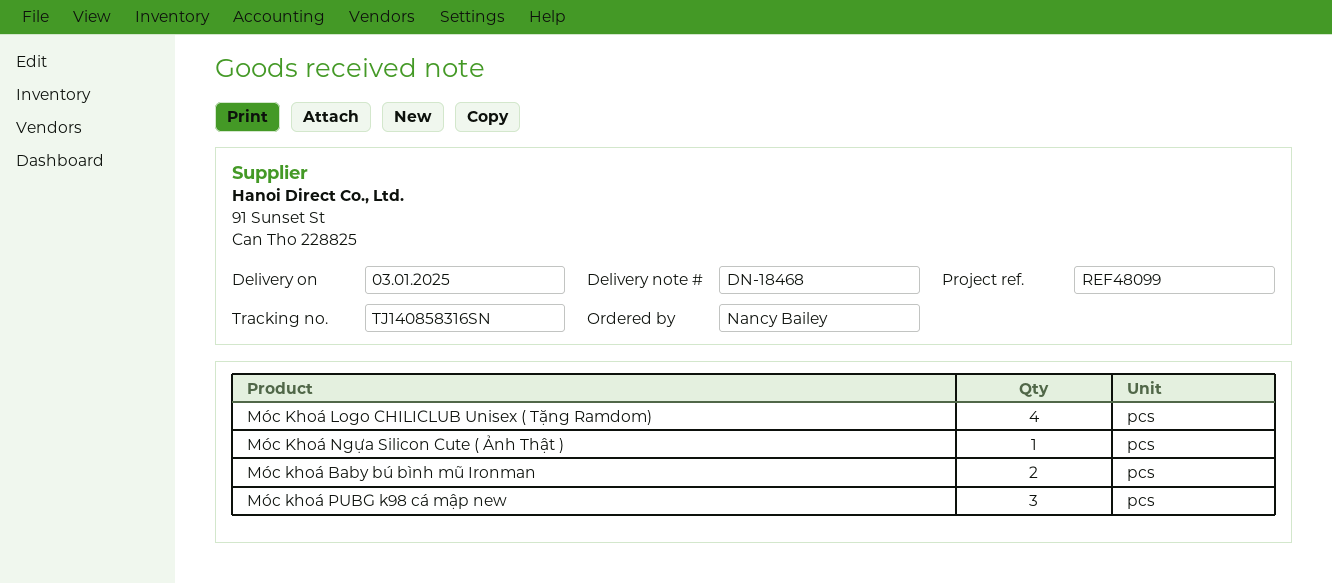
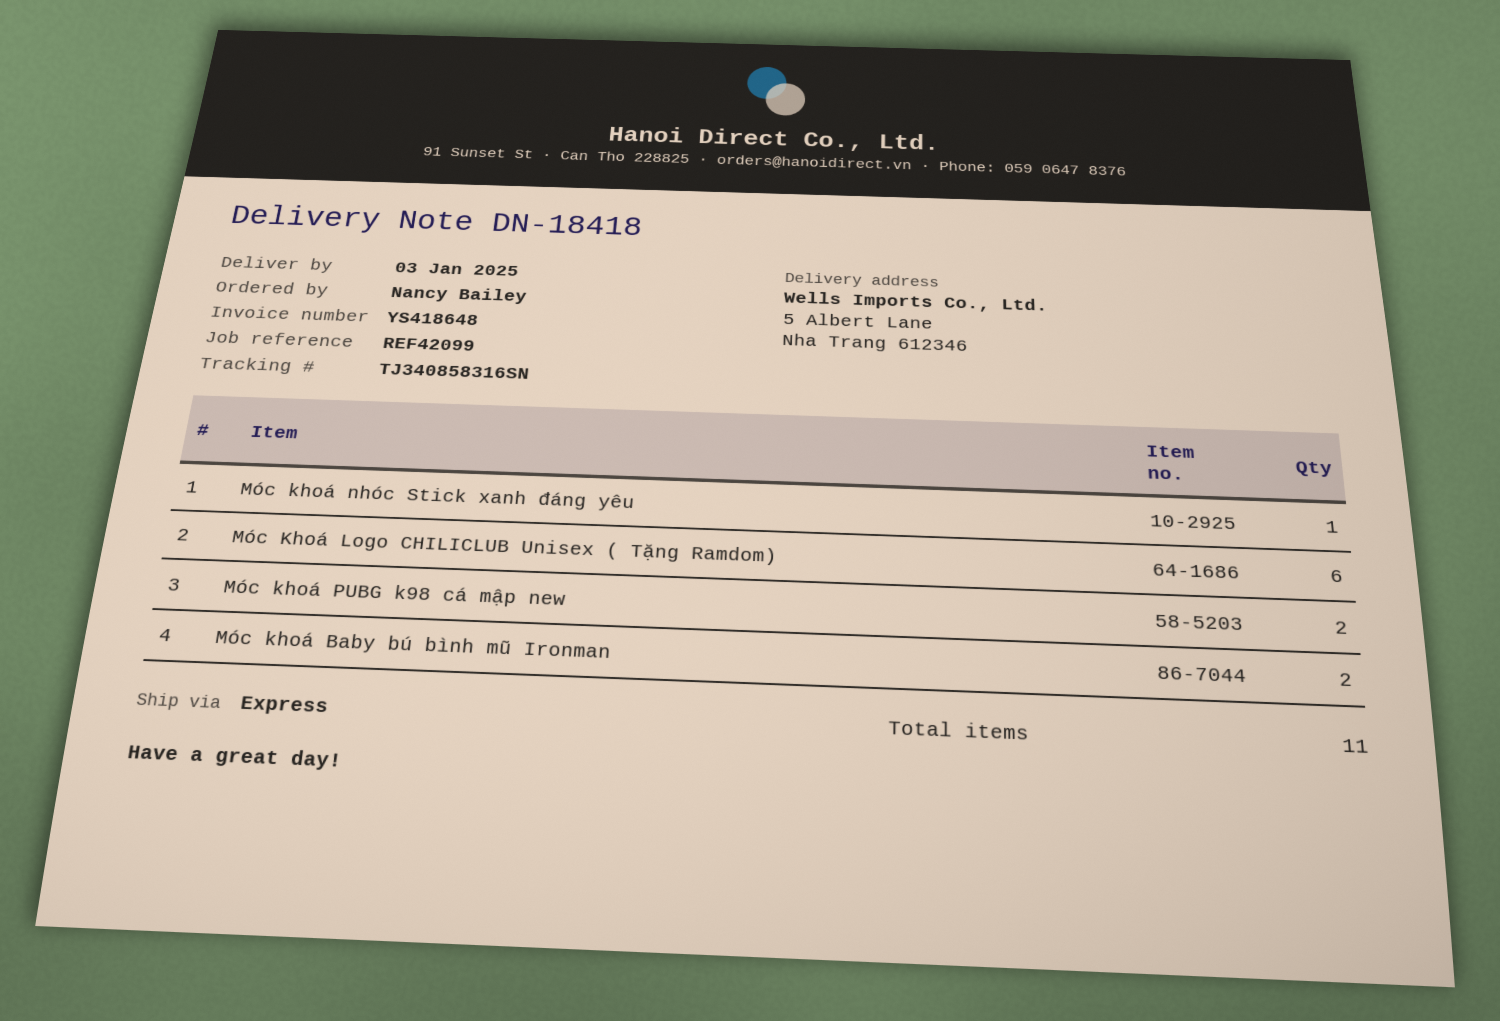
delivery note number: DN-18468 -> DN-18418
reference: REF48099 -> REF42099
tracking number: TJ140858316SN -> TJ340858316SN
Móc Khoá Logo CHILICLUB Unisex ( Tặng Ramdom): 4 -> 6
Móc Khoá Ngựa Silicon Cute ( Ảnh Thật ): 1 -> none
Móc khoá PUBG k98 cá mập new: 3 -> 2
Móc khoá nhóc Stick xanh đáng yêu: none -> 1

